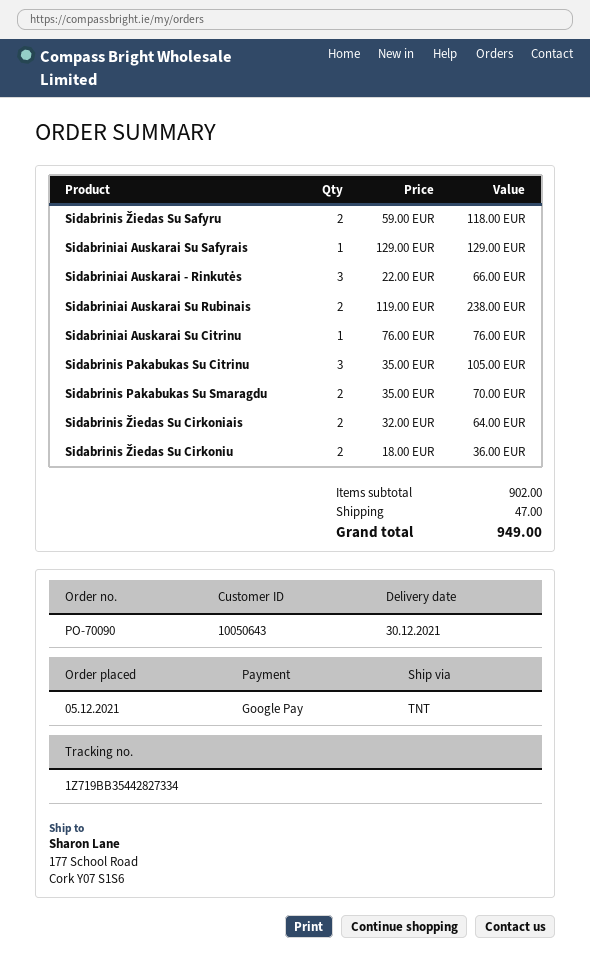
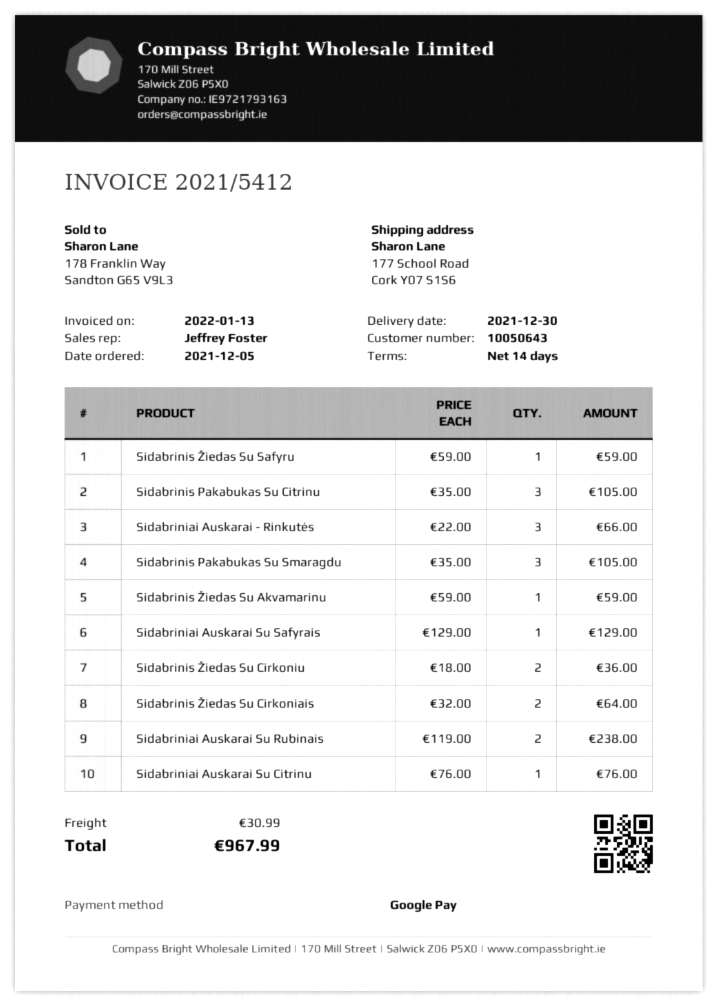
Sidabrinis Žiedas Su Safyru: 2 x 59.00 = 118.00 -> 1 x 59.00 = 59.00
Sidabrinis Pakabukas Su Smaragdu: 2 x 35.00 = 70.00 -> 3 x 35.00 = 105.00
Sidabrinis Žiedas Su Akvamarinu: none -> 1 x 59.00 = 59.00
shipping: 47.00 -> 30.99
total: 949.00 -> 967.99

